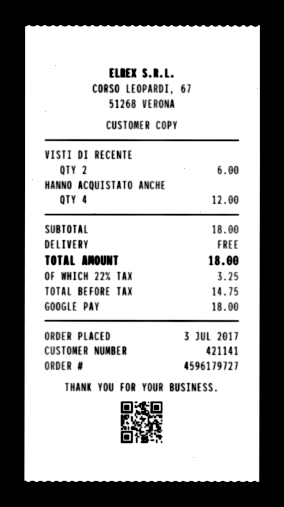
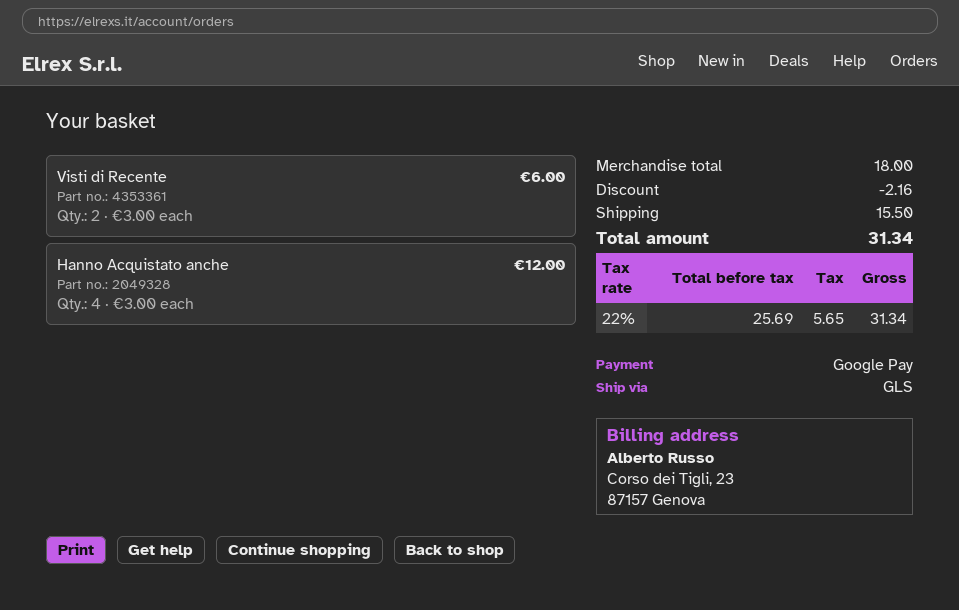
discount: none -> 2.16
shipping: 0.00 -> 15.50
net: 14.75 -> 25.69
tax: 22% = 3.25 -> 22% = 5.65
total: 18.00 -> 31.34

